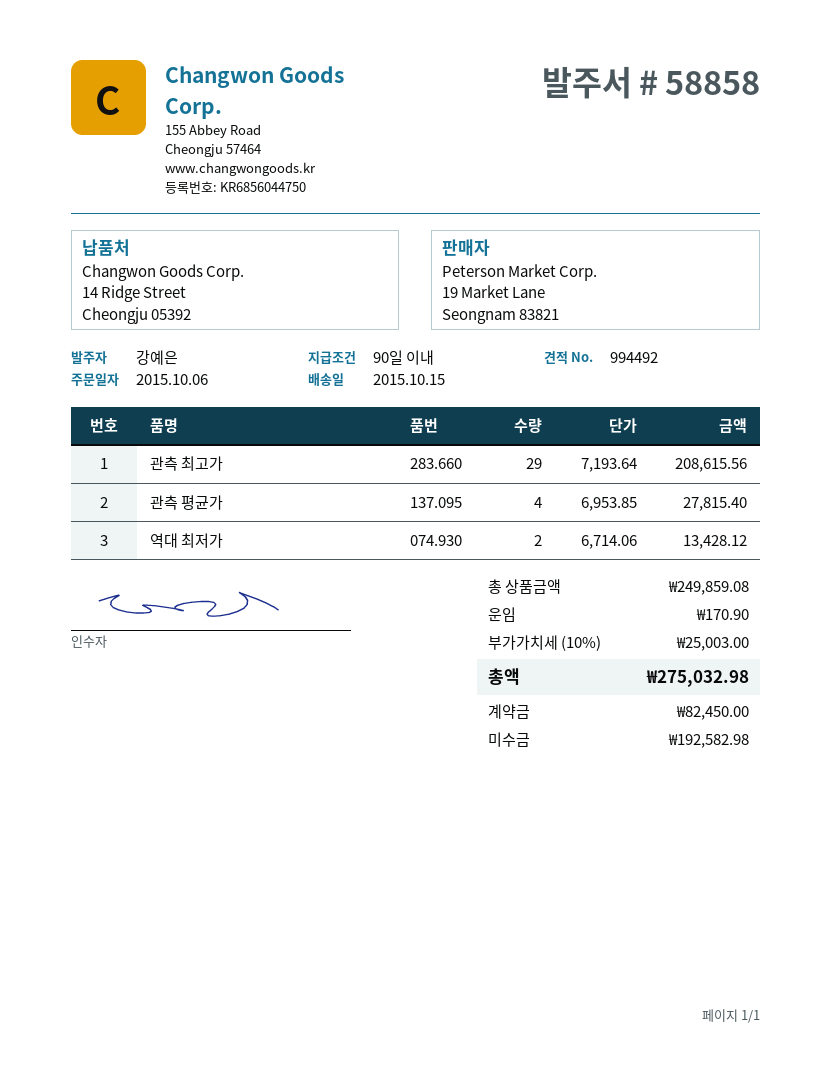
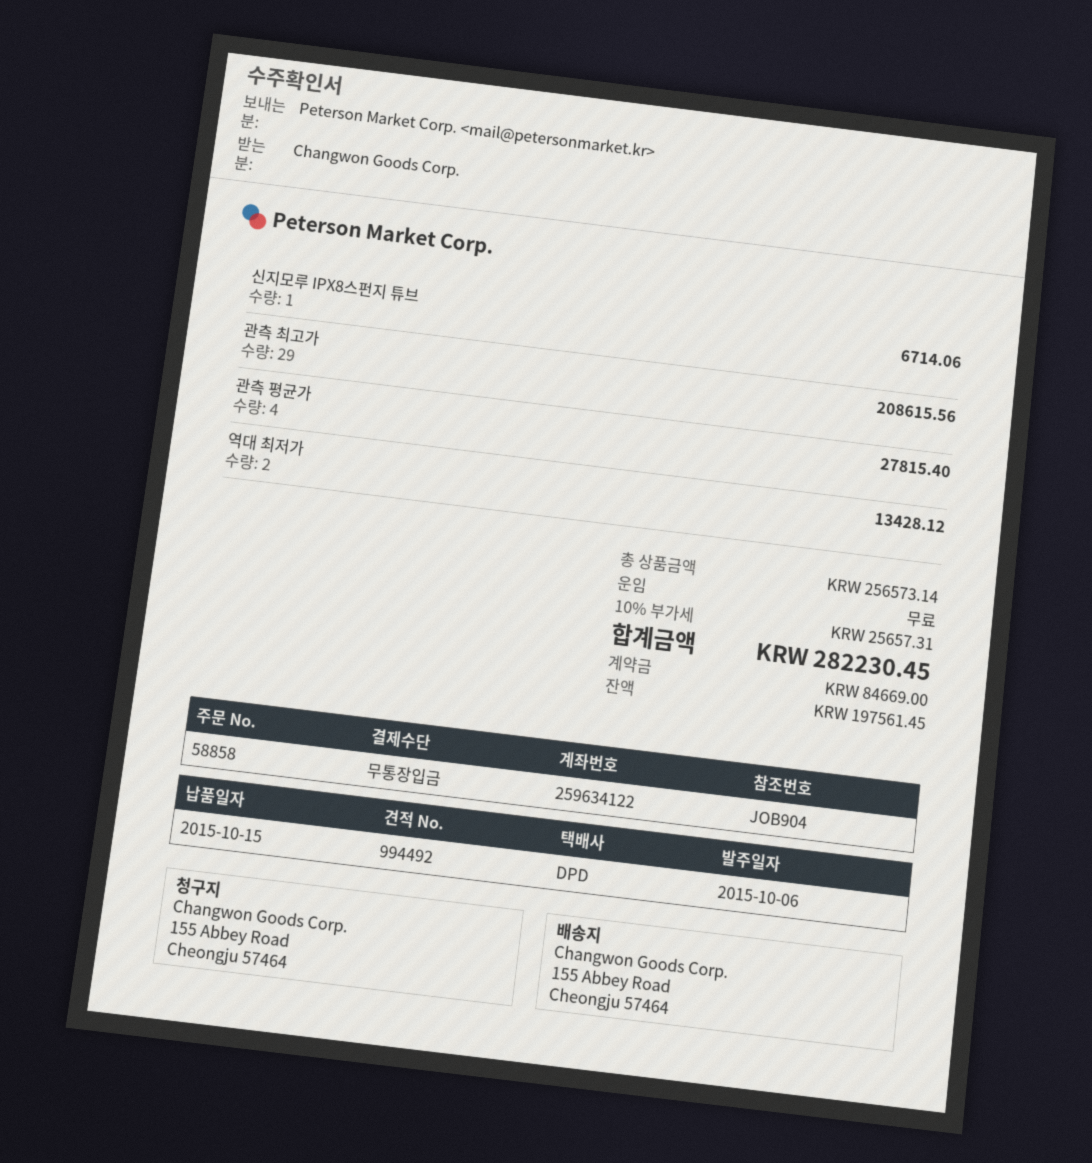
ship to: 14 Ridge Street, Cheongju 05392 -> 155 Abbey Road, Cheongju 57464
신지모루 IPX8스펀지 튜브: none -> 1 for 6714.06
subtotal: 249859.08 -> 256573.14
shipping: 170.90 -> 0.00
tax: 10% = 25003.00 -> 10% = 25657.31
total: 275032.98 -> 282230.45
deposit: 82450.00 -> 84669.00
balance: 192582.98 -> 197561.45

